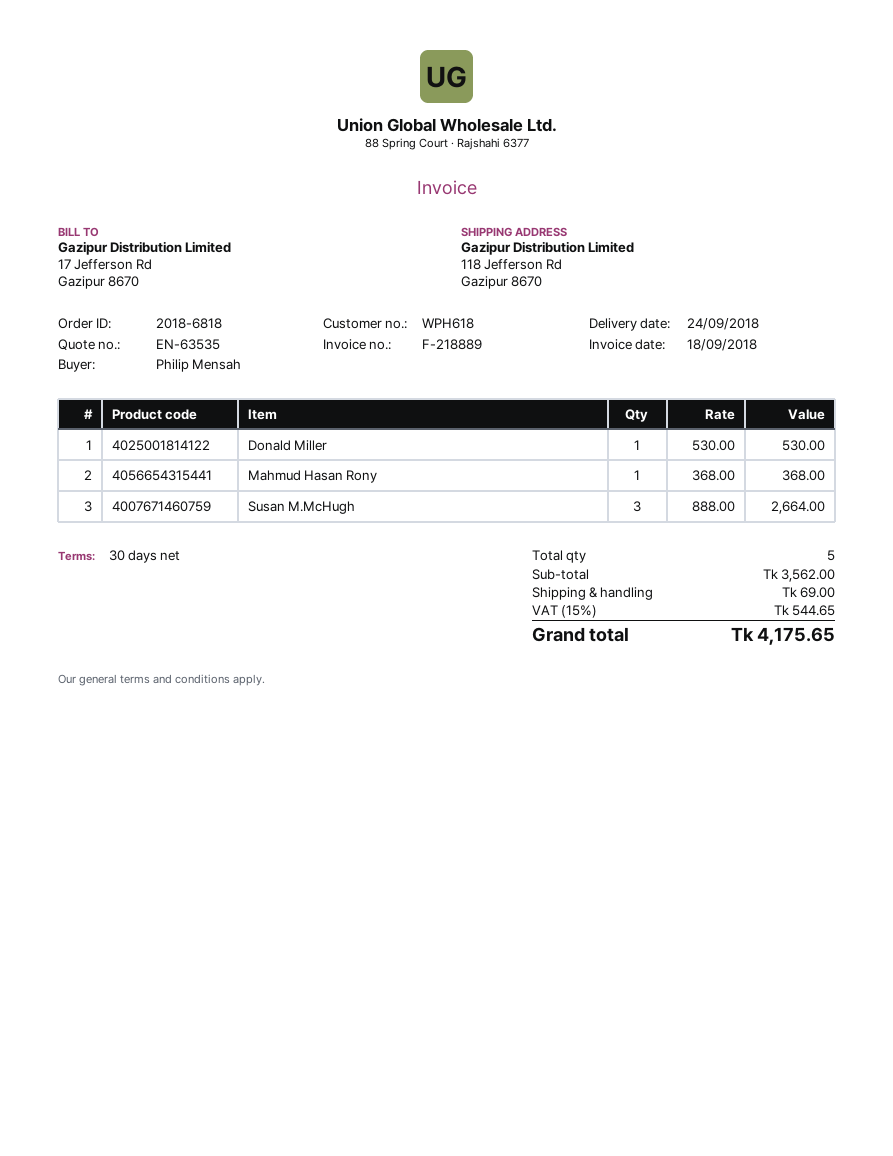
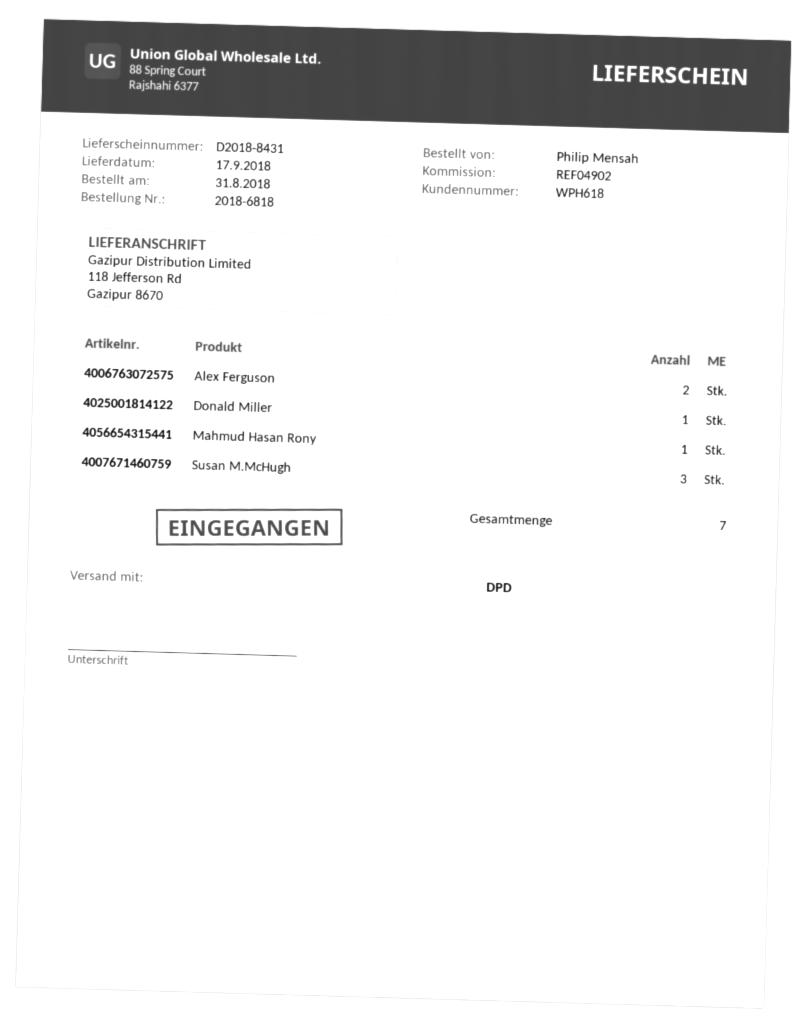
delivery date: 2018-09-24 -> 2018-09-17
Alex Ferguson: none -> 2
total quantity: 5 -> 7

